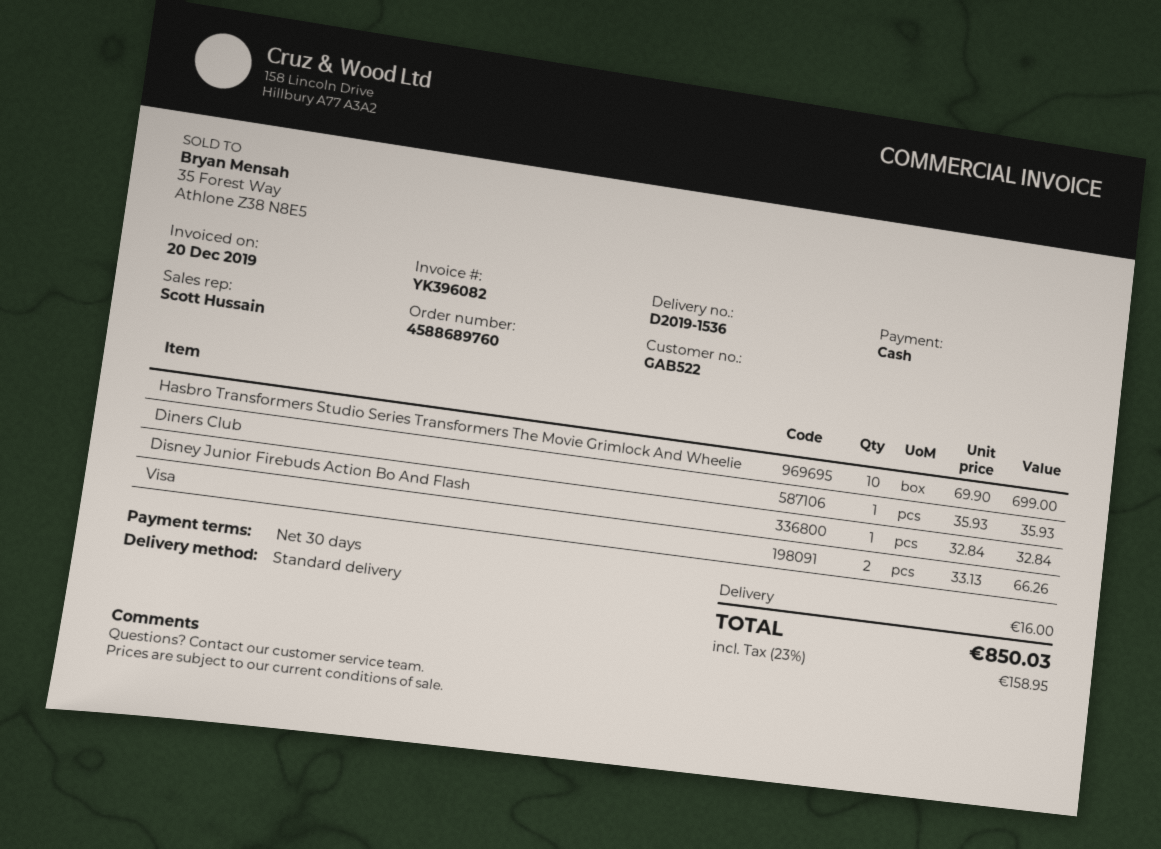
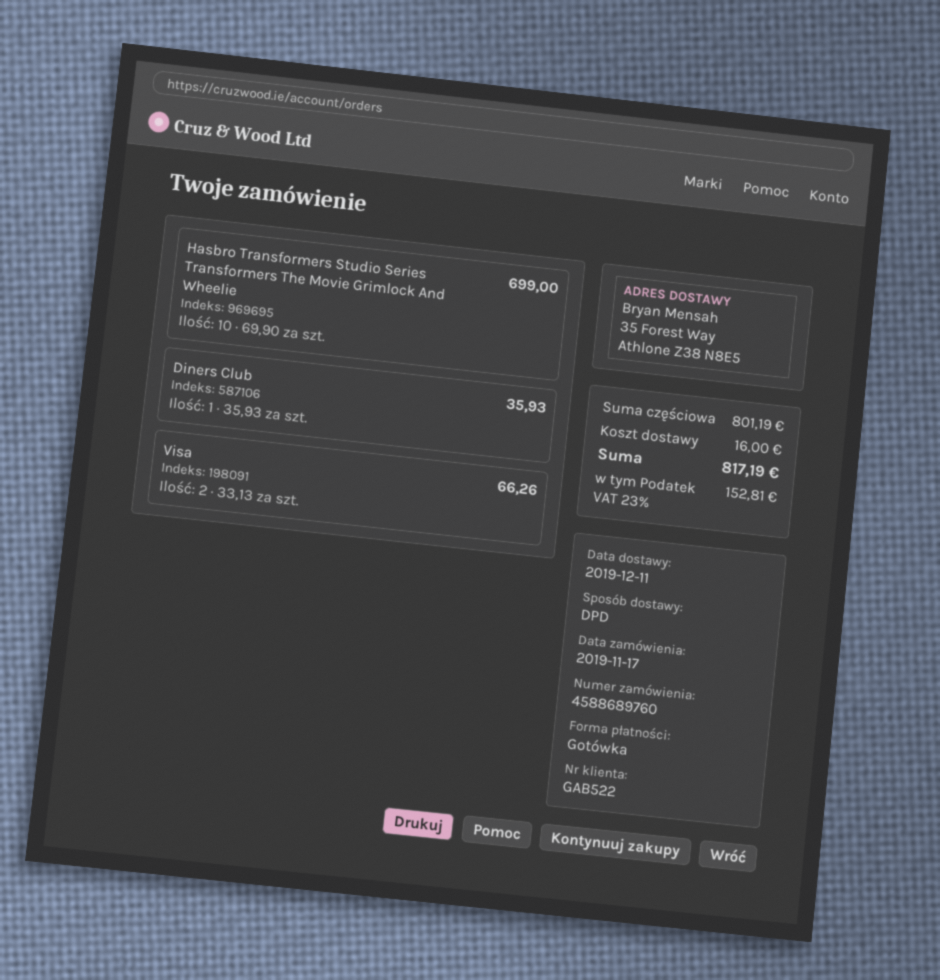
shipping method: standard -> DPD
Disney Junior Firebuds Action Bo And Flash: 1 x 32.84 = 32.84 -> none
tax: 23% = 158.95 -> 23% = 152.81
total: 850.03 -> 817.19

